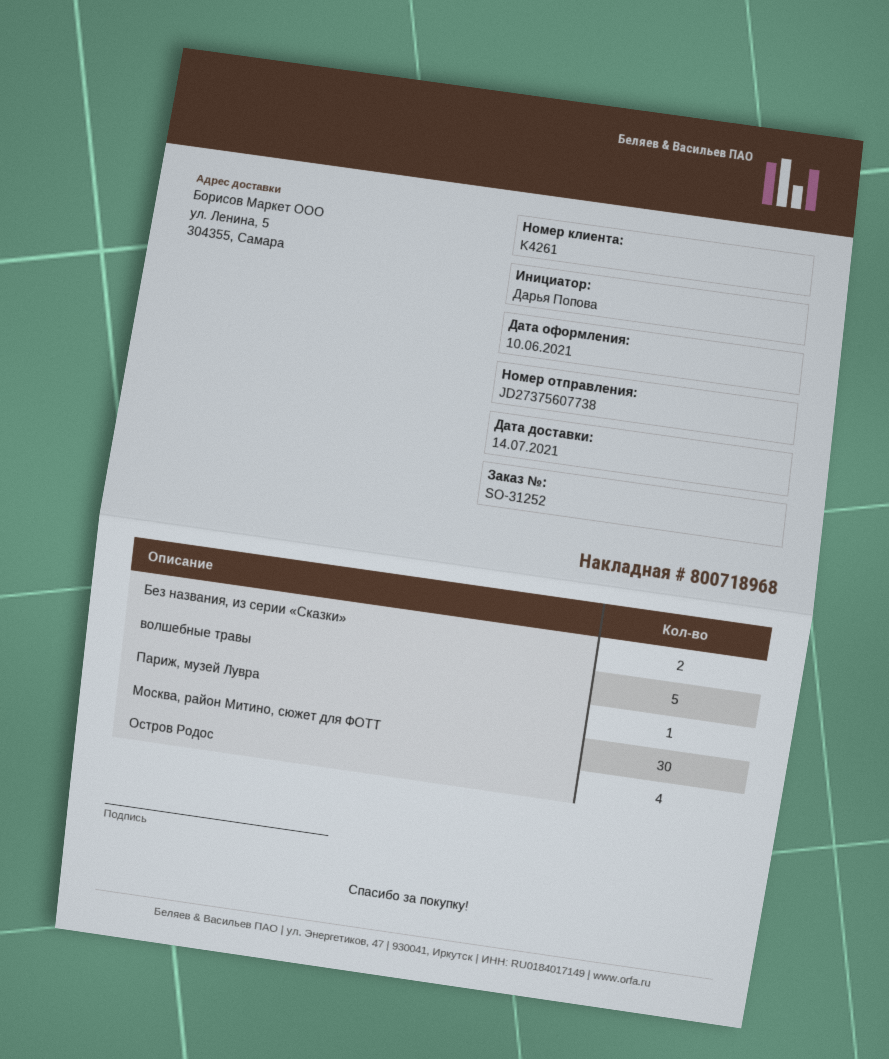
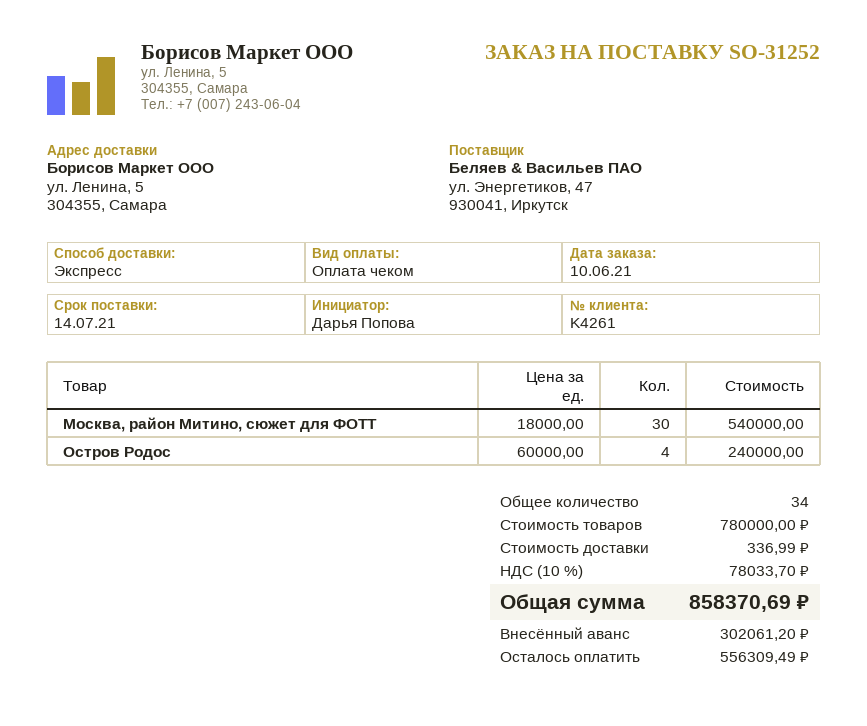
Без названия, из серии «Сказки»: 2 -> none
волшебные травы: 5 -> none
Париж, музей Лувра: 1 -> none

